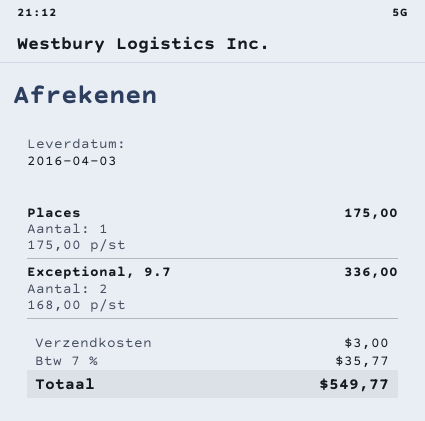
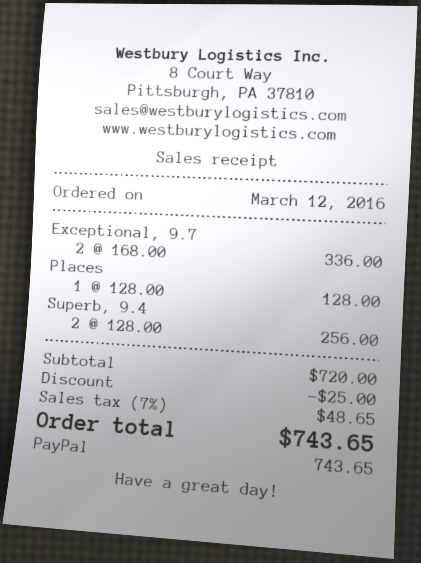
Places: 1 x 175.00 = 175.00 -> 1 x 128.00 = 128.00
Superb, 9.4: none -> 2 x 128.00 = 256.00
discount: none -> 25.00
shipping: 3.00 -> none
tax: 7% = 35.77 -> 7% = 48.65
total: 549.77 -> 743.65

